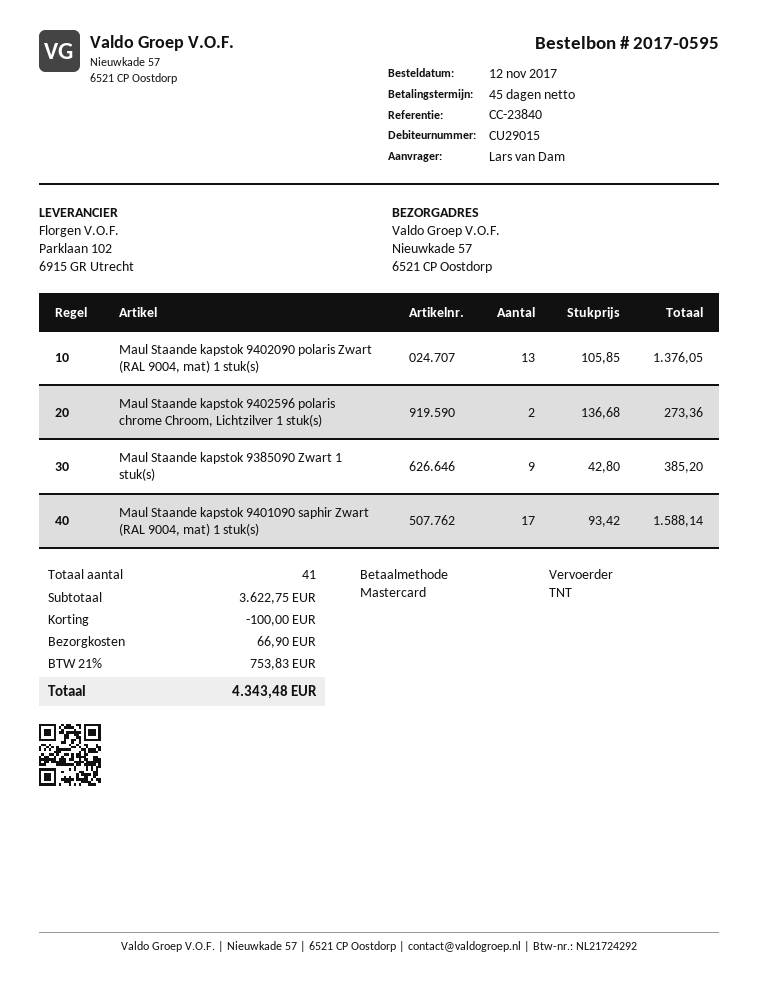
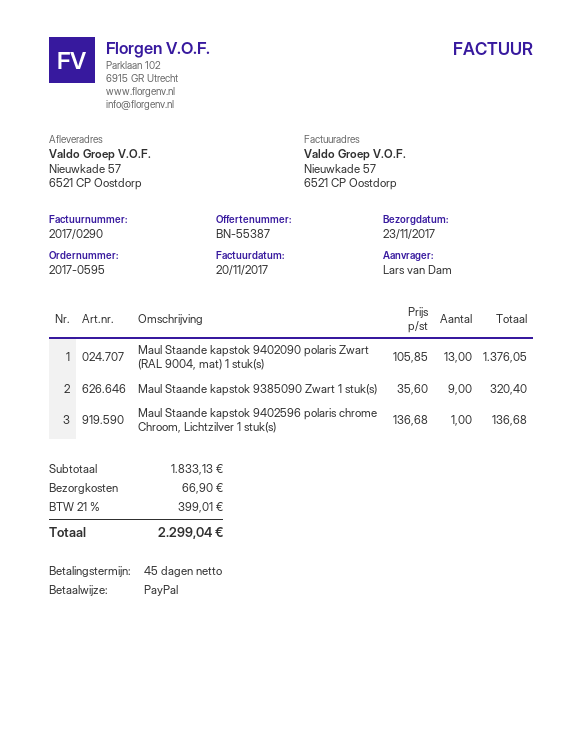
payment method: Mastercard -> PayPal
Maul Staande kapstok 9402596 polaris chrome Chroom, Lichtzilver 1 stuk(s): 2 x 136.68 = 273.36 -> 1 x 136.68 = 136.68
Maul Staande kapstok 9385090 Zwart 1 stuk(s): 9 x 42.80 = 385.20 -> 9 x 35.60 = 320.40
Maul Staande kapstok 9401090 saphir Zwart (RAL 9004, mat) 1 stuk(s): 17 x 93.42 = 1588.14 -> none
subtotal: 3622.75 -> 1833.13
discount: 100.00 -> none
tax: 21% = 753.83 -> 21% = 399.01
total: 4343.48 -> 2299.04

